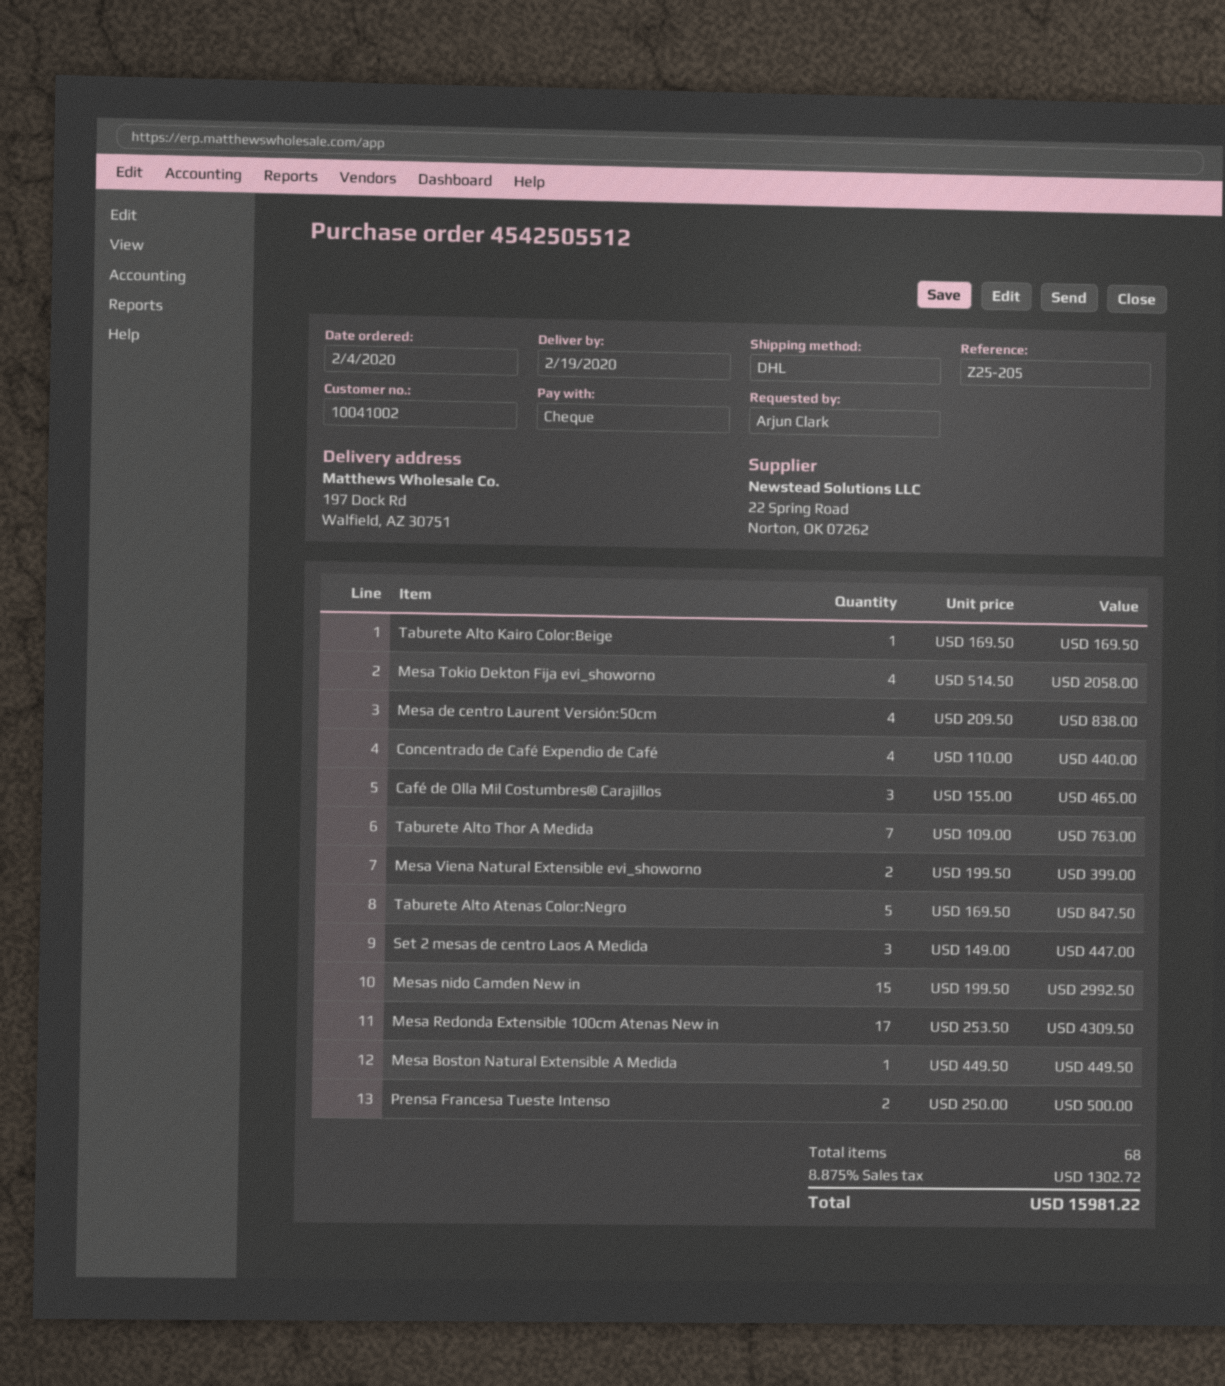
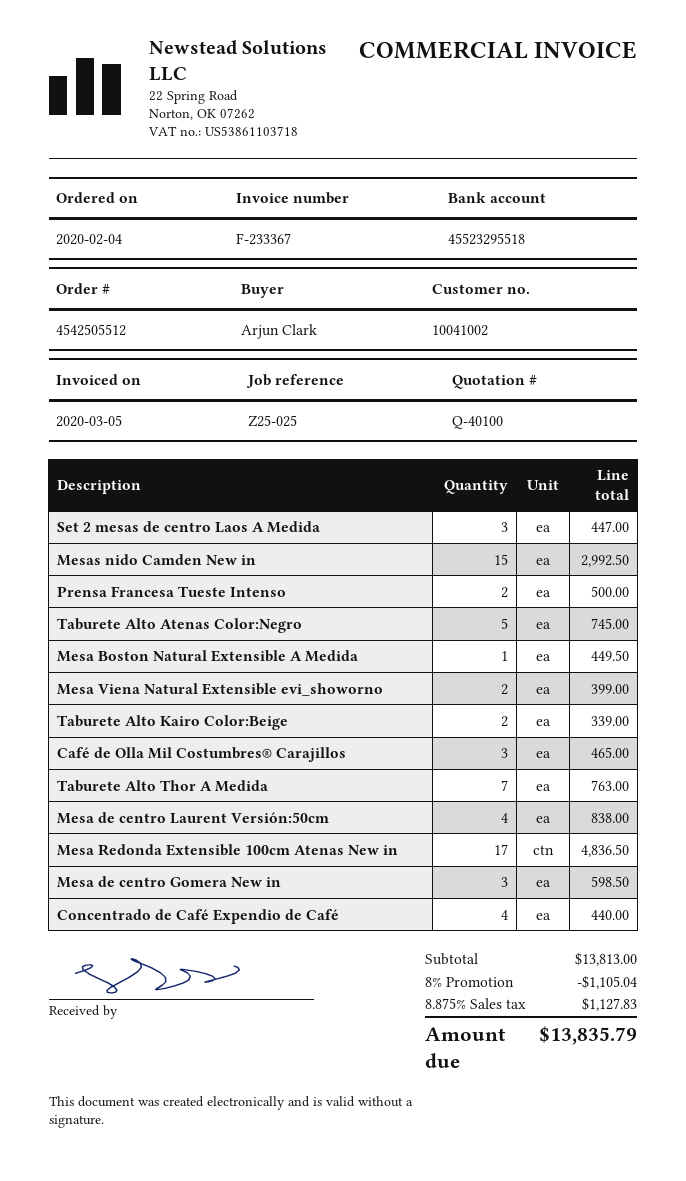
reference: Z25-205 -> Z25-025
Taburete Alto Kairo Color:Beige: 1 for 169.50 -> 2 for 339.00
Mesa Tokio Dekton Fija evi_showorno: 4 for 2058.00 -> none
Taburete Alto Atenas Color:Negro: 5 for 847.50 -> 5 for 745.00
Mesa Redonda Extensible 100cm Atenas New in: 17 for 4309.50 -> 17 for 4836.50
Mesa de centro Gomera New in: none -> 3 for 598.50
discount: none -> 8% = 1105.04
tax: 8.875% = 1302.72 -> 8.875% = 1127.83
total: 15981.22 -> 13835.79

